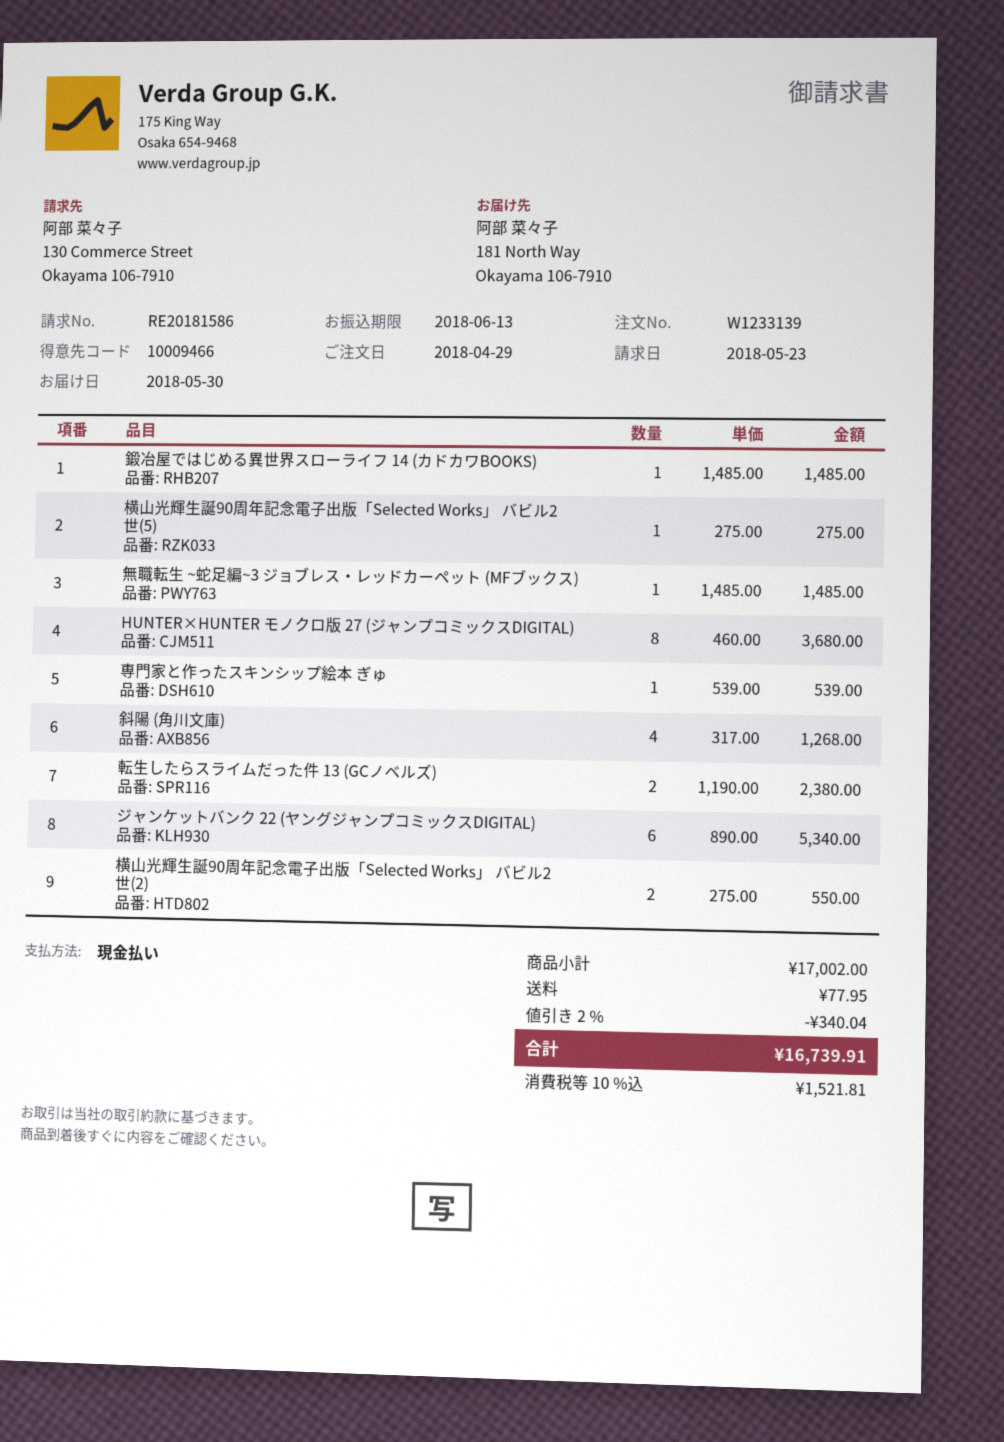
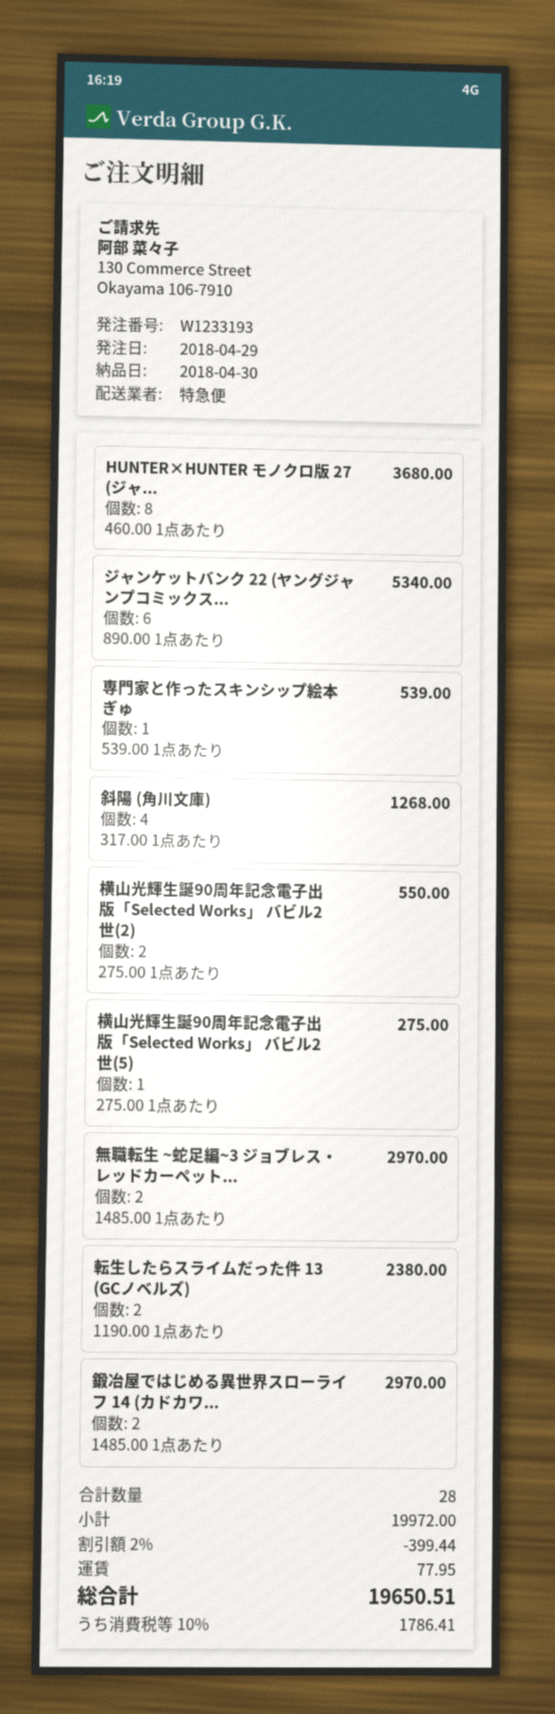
order number: W1233139 -> W1233193
delivery date: 2018-05-30 -> 2018-04-30
鍛冶屋ではじめる異世界スローライフ 14 (カドカワBOOKS): 1 x 1485.00 = 1485.00 -> 2 x 1485.00 = 2970.00
無職転生 ~蛇足編~3 ジョブレス・レッドカーペット (MFブックス): 1 x 1485.00 = 1485.00 -> 2 x 1485.00 = 2970.00
subtotal: 17002.00 -> 19972.00
discount: 2% = 340.04 -> 2% = 399.44
tax: 10% = 1521.81 -> 10% = 1786.41
total: 16739.91 -> 19650.51

